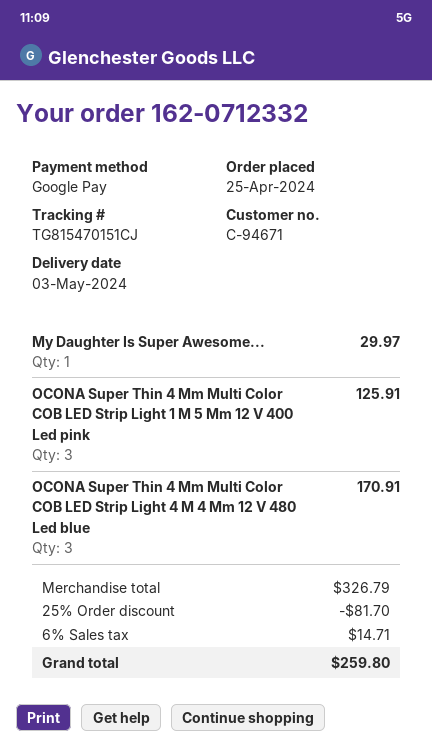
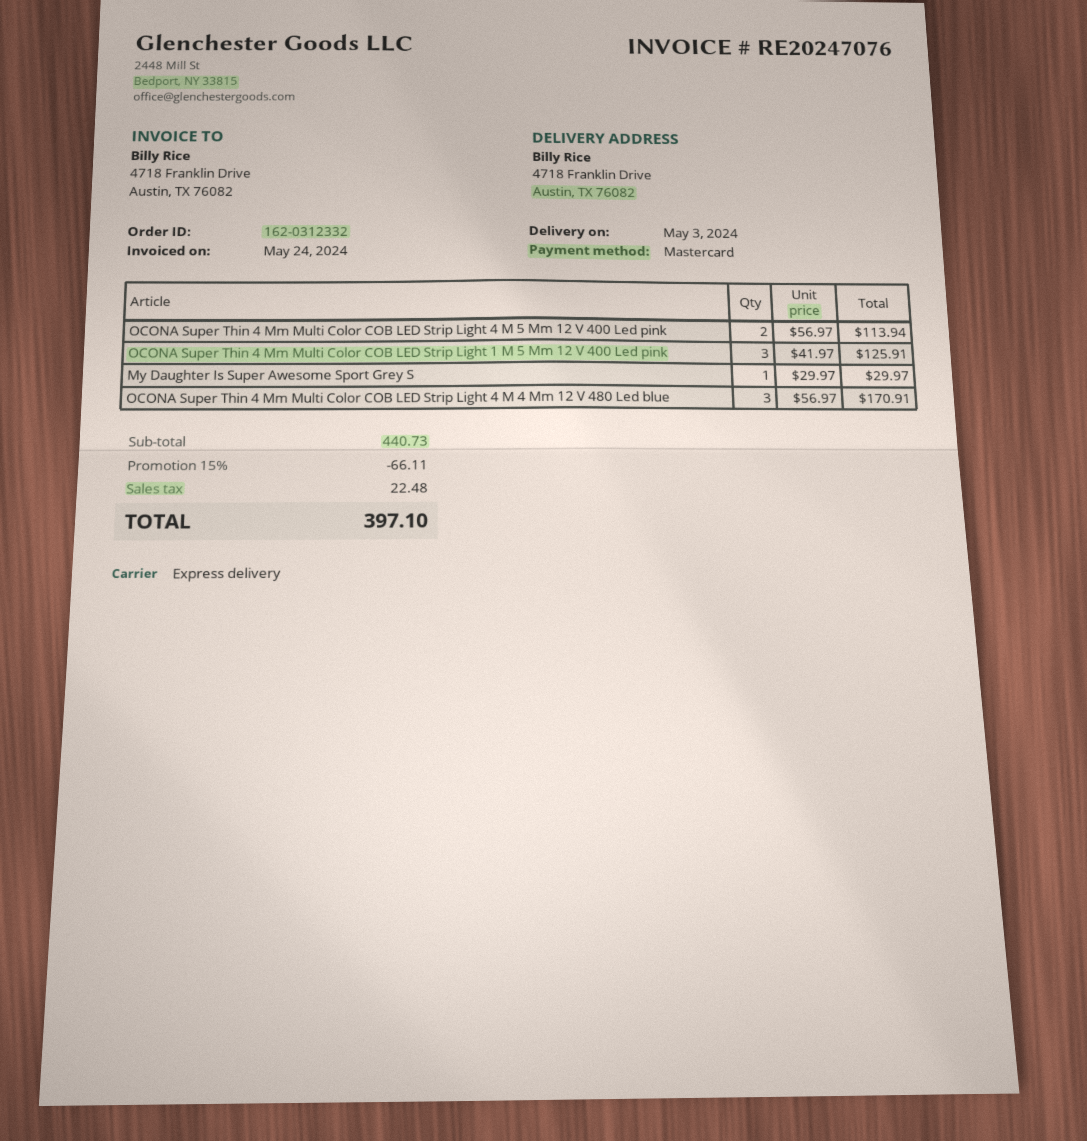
order number: 162-0712332 -> 162-0312332
payment method: Google Pay -> Mastercard
OCONA Super Thin 4 Mm Multi Color COB LED Strip Light 4 M 5 Mm 12 V 400 Led pink: none -> 2 for 113.94
subtotal: 326.79 -> 440.73
discount: 25% = 81.70 -> 15% = 66.11
tax: 14.71 -> 22.48
total: 259.80 -> 397.10

